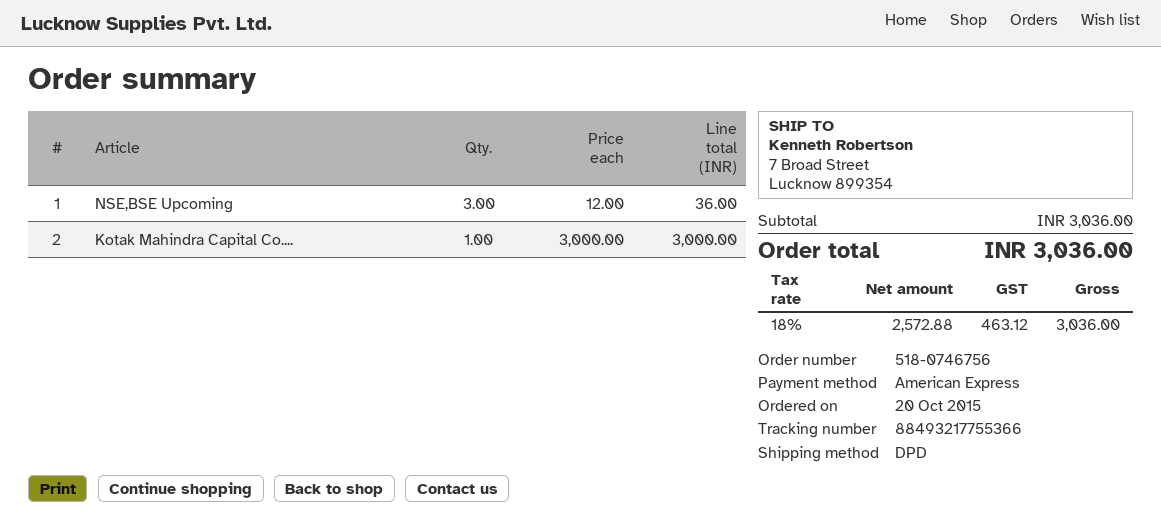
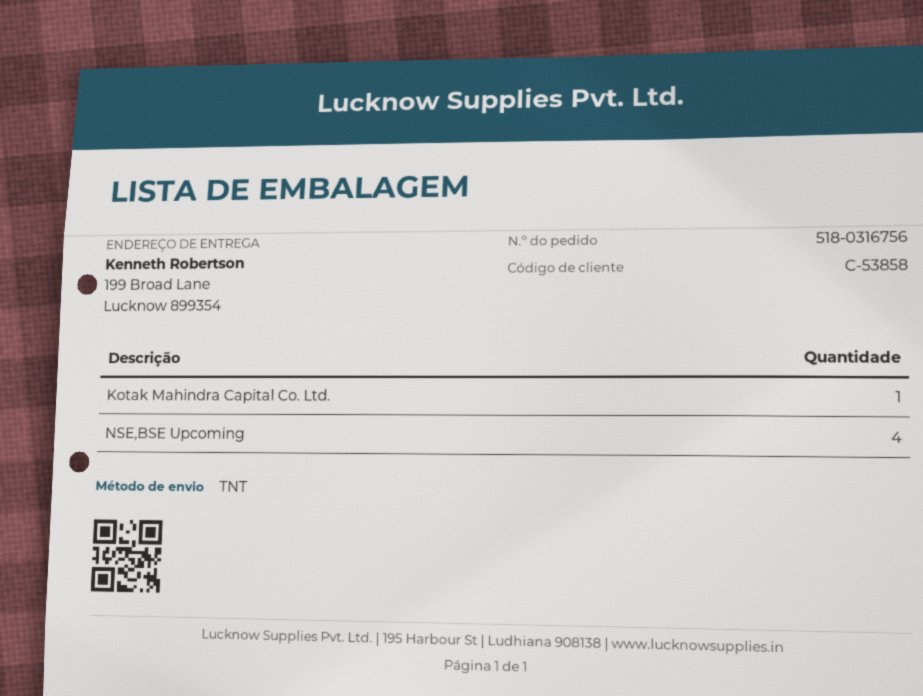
order number: 518-0746756 -> 518-0316756
shipping method: DPD -> TNT
ship to: 7 Broad Street, Lucknow 899354 -> 199 Broad Lane, Lucknow 899354
NSE,BSE Upcoming: 3 -> 4

